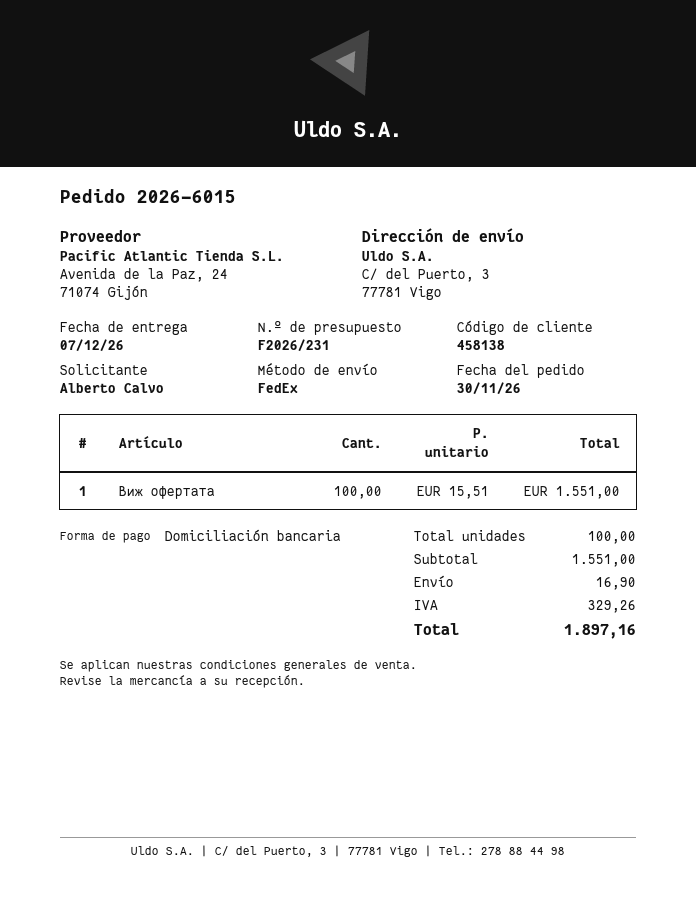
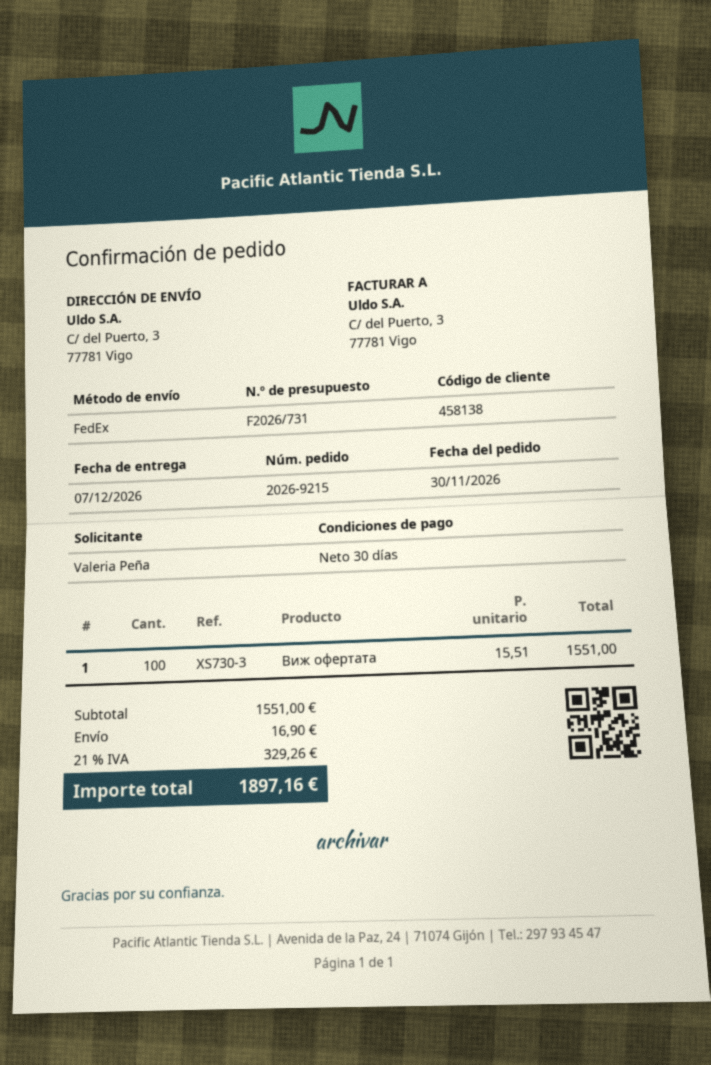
quote number: F2026/231 -> F2026/731
order number: 2026-6015 -> 2026-9215
ordered by: Alberto Calvo -> Valeria Peña

